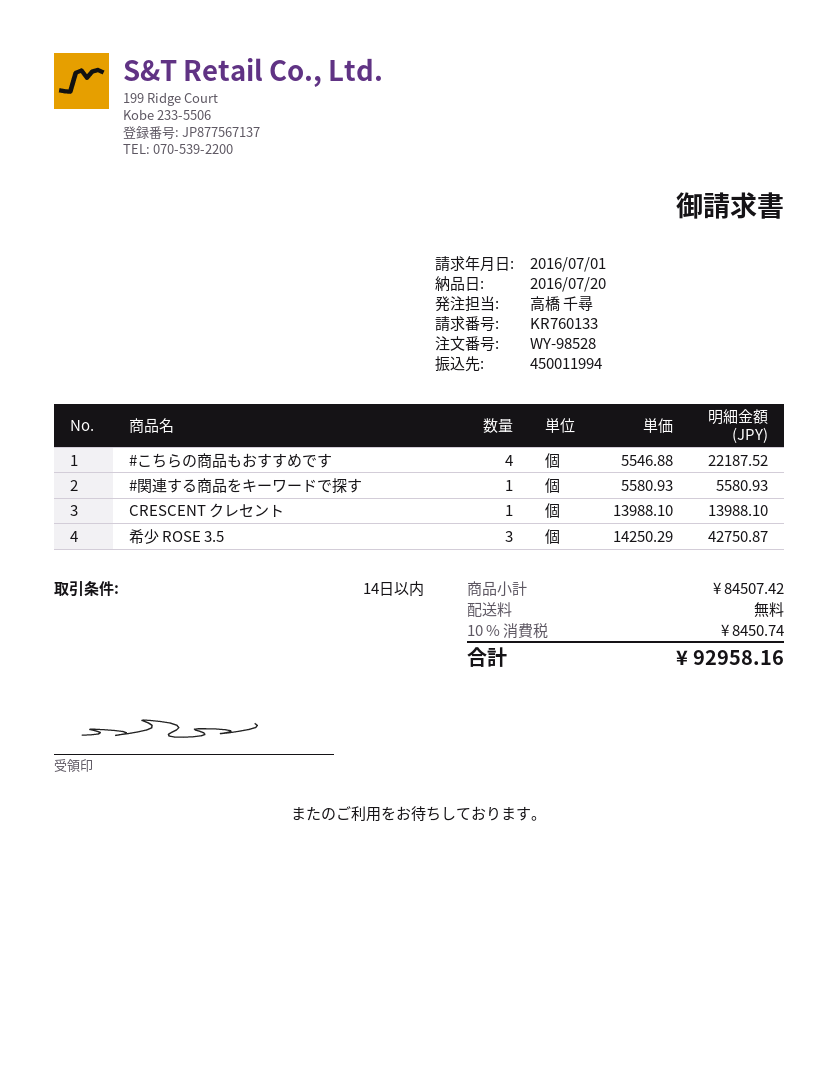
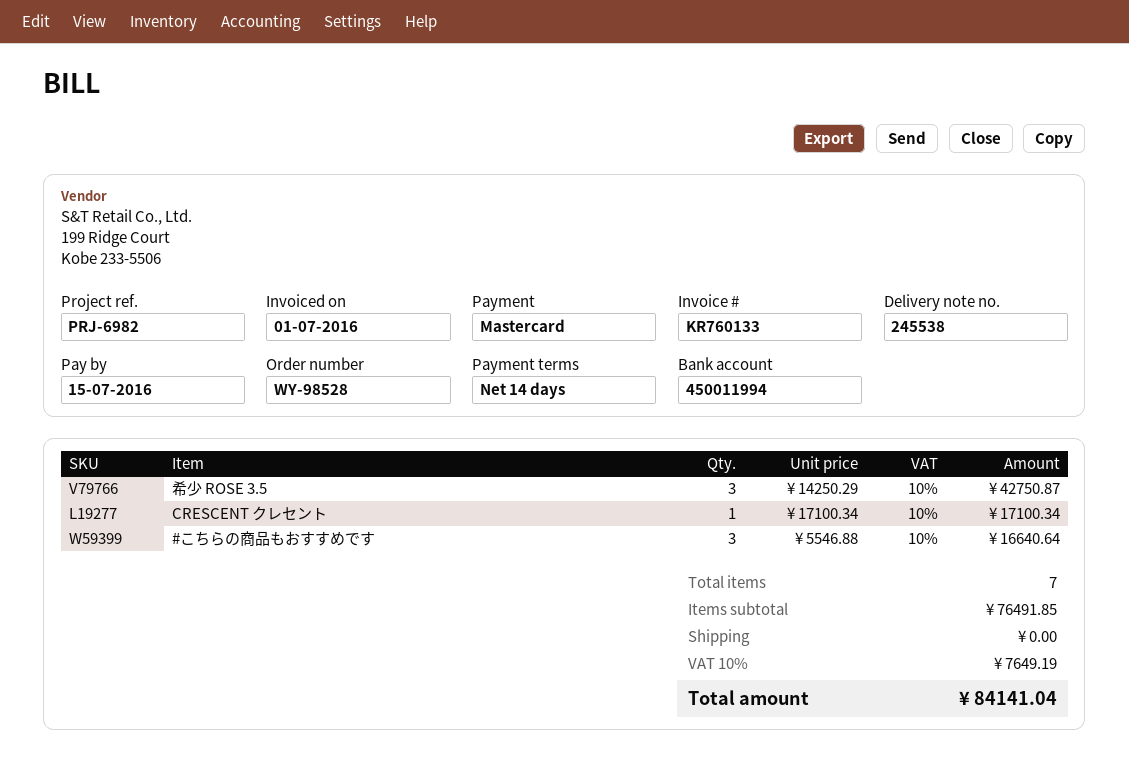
#こちらの商品もおすすめです: 4 x 5546.88 = 22187.52 -> 3 x 5546.88 = 16640.64
#関連する商品をキーワードで探す: 1 x 5580.93 = 5580.93 -> none
CRESCENT クレセント: 1 x 13988.10 = 13988.10 -> 1 x 17100.34 = 17100.34
subtotal: 84507.42 -> 76491.85
tax: 10% = 8450.74 -> 10% = 7649.19
total: 92958.16 -> 84141.04

